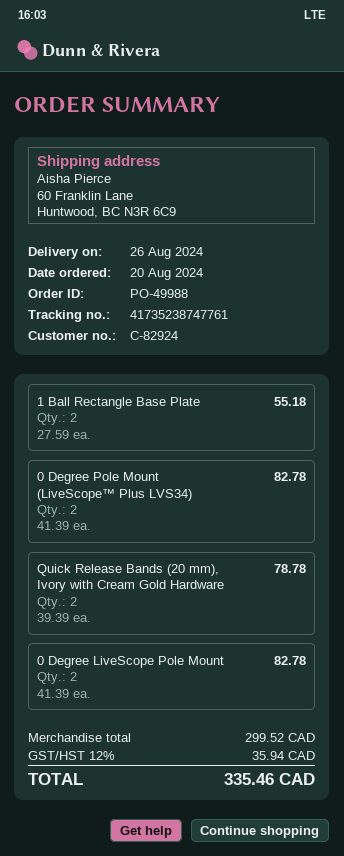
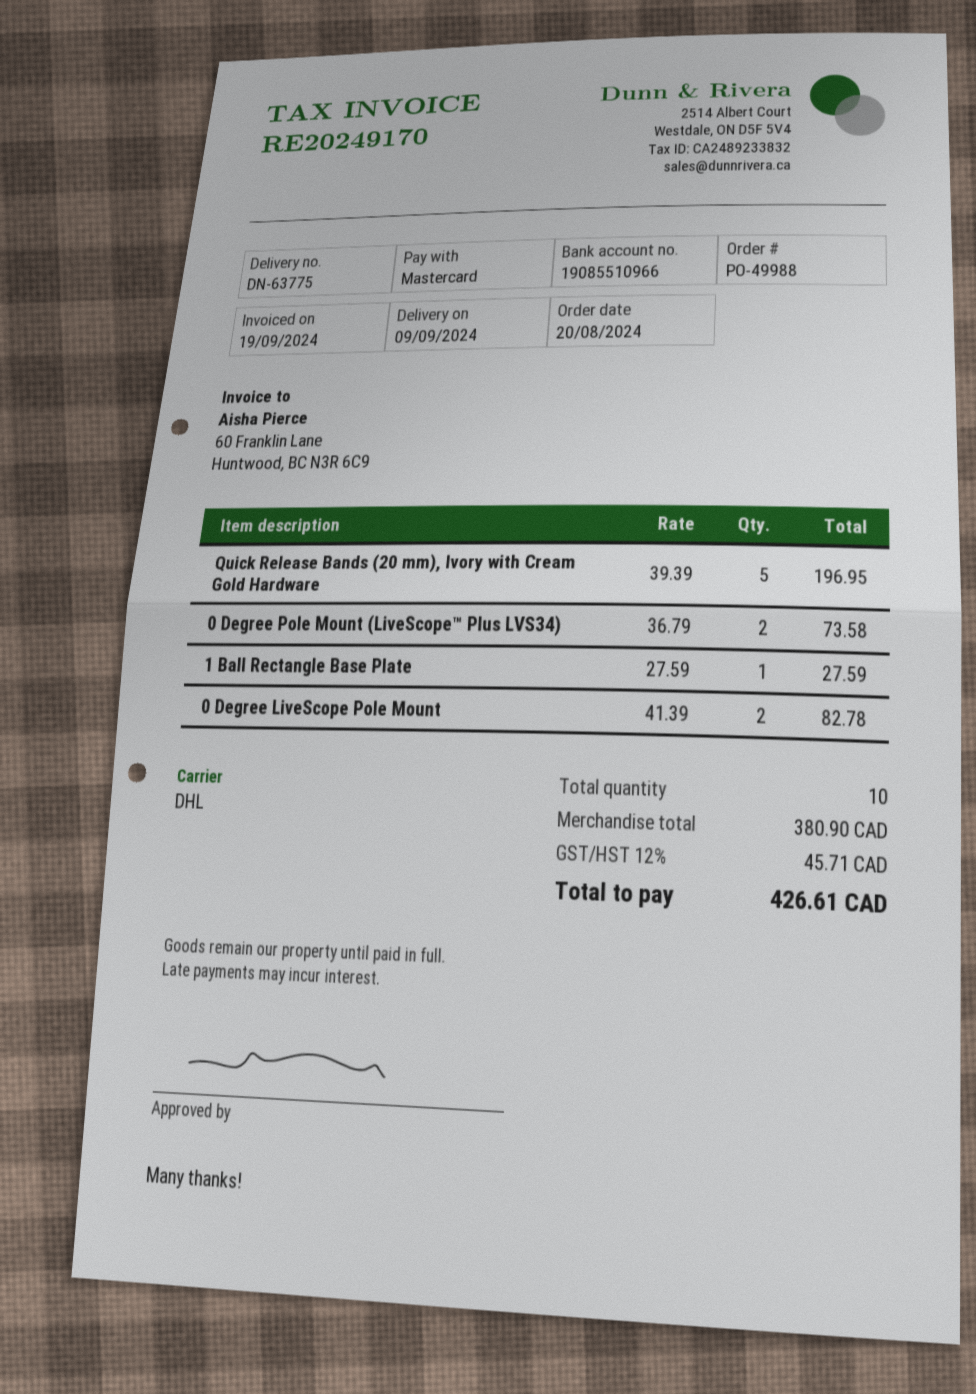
delivery date: 2024-08-26 -> 2024-09-09
1 Ball Rectangle Base Plate: 2 x 27.59 = 55.18 -> 1 x 27.59 = 27.59
0 Degree Pole Mount (LiveScope™ Plus LVS34): 2 x 41.39 = 82.78 -> 2 x 36.79 = 73.58
Quick Release Bands (20 mm), Ivory with Cream Gold Hardware: 2 x 39.39 = 78.78 -> 5 x 39.39 = 196.95
subtotal: 299.52 -> 380.90
tax: 12% = 35.94 -> 12% = 45.71
total: 335.46 -> 426.61

